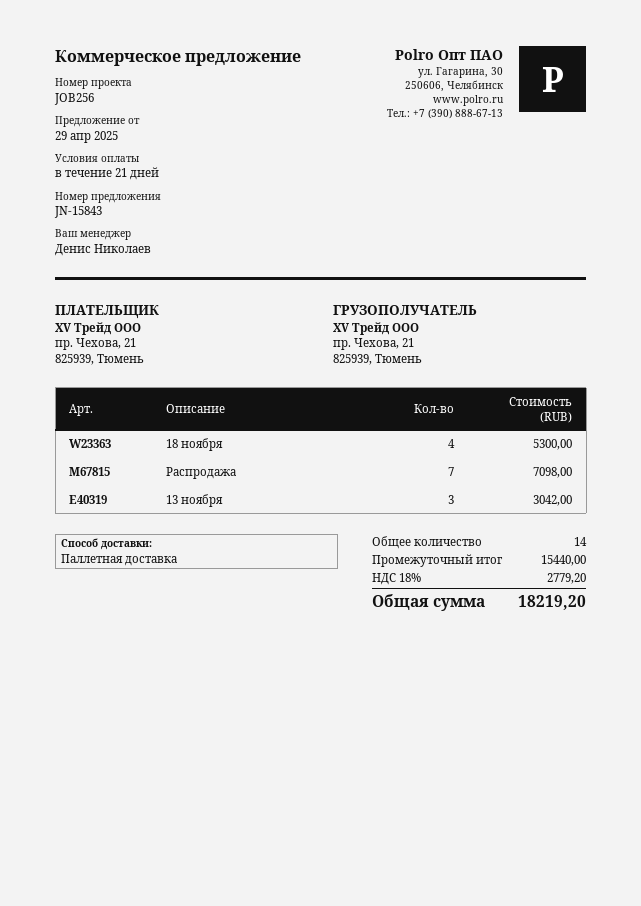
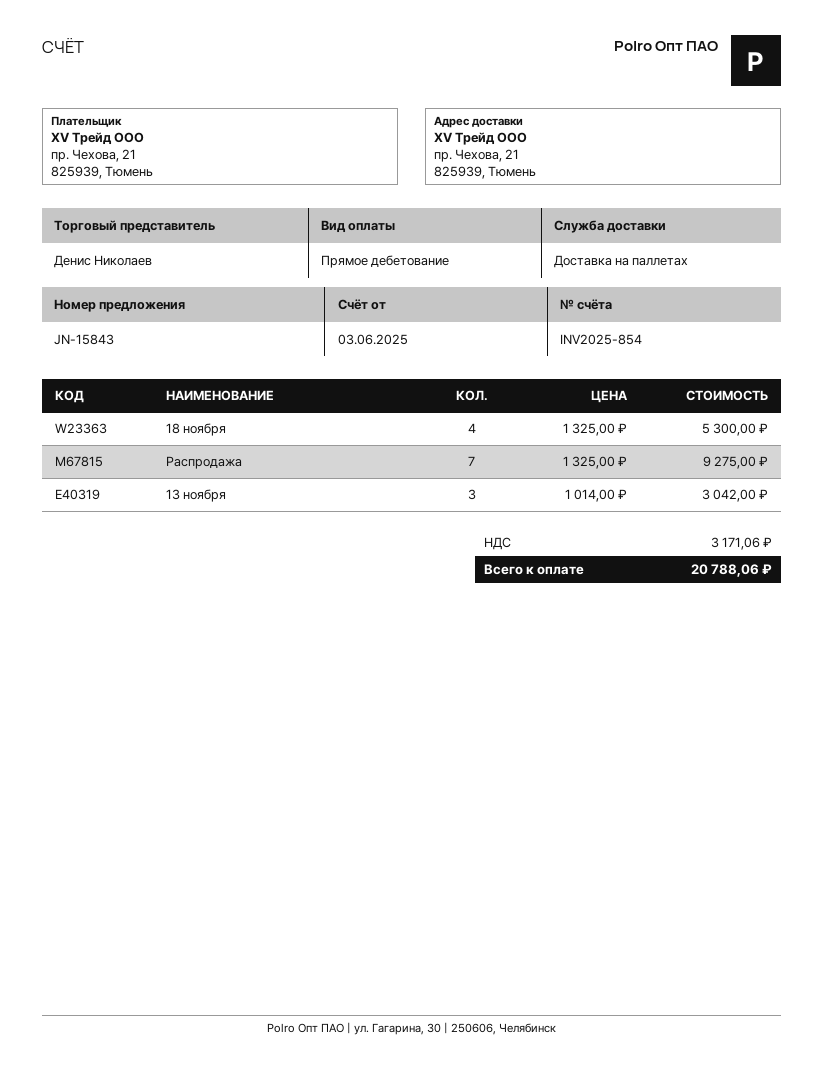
Распродажа: 7 for 7098.00 -> 7 for 9275.00
tax: 2779.20 -> 3171.06
total: 18219.20 -> 20788.06

